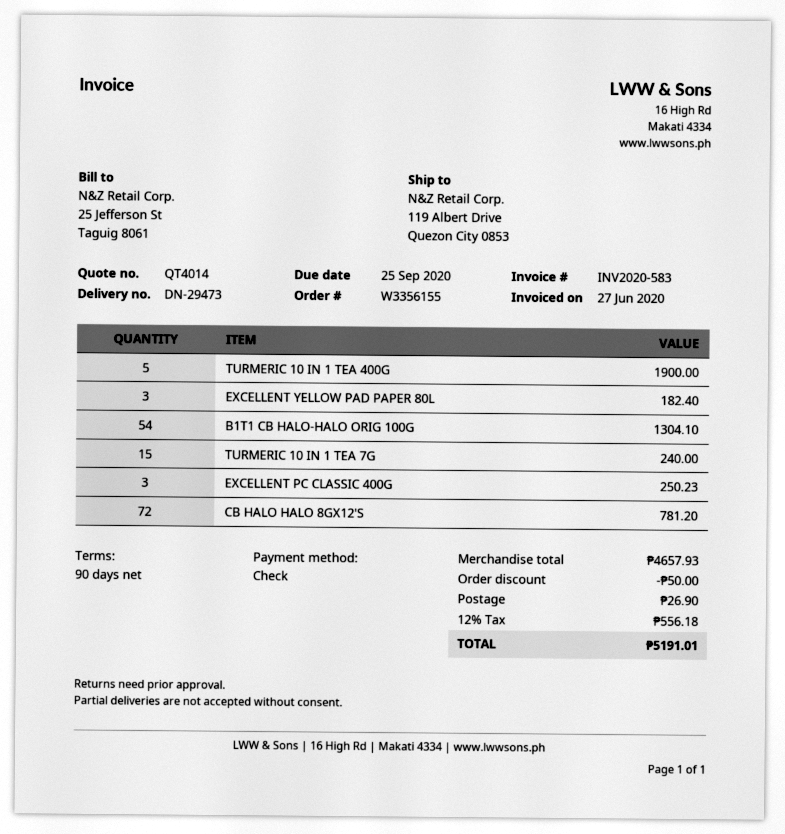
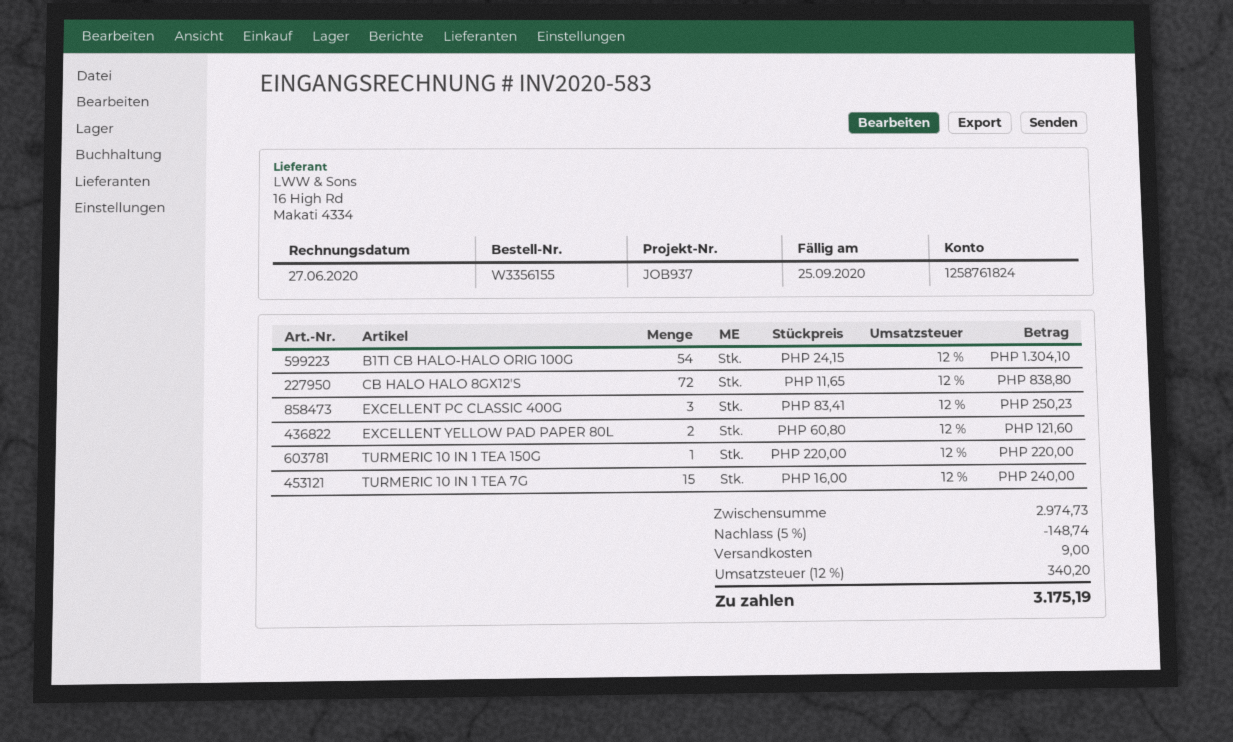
TURMERIC 10 IN 1 TEA 400G: 5 for 1900.00 -> none
EXCELLENT YELLOW PAD PAPER 80L: 3 for 182.40 -> 2 for 121.60
CB HALO HALO 8GX12'S: 72 for 781.20 -> 72 for 838.80
TURMERIC 10 IN 1 TEA 150G: none -> 1 for 220.00
subtotal: 4657.93 -> 2974.73
discount: 50.00 -> 148.74
shipping: 26.90 -> 9.00
tax: 12% = 556.18 -> 12% = 340.20
total: 5191.01 -> 3175.19

